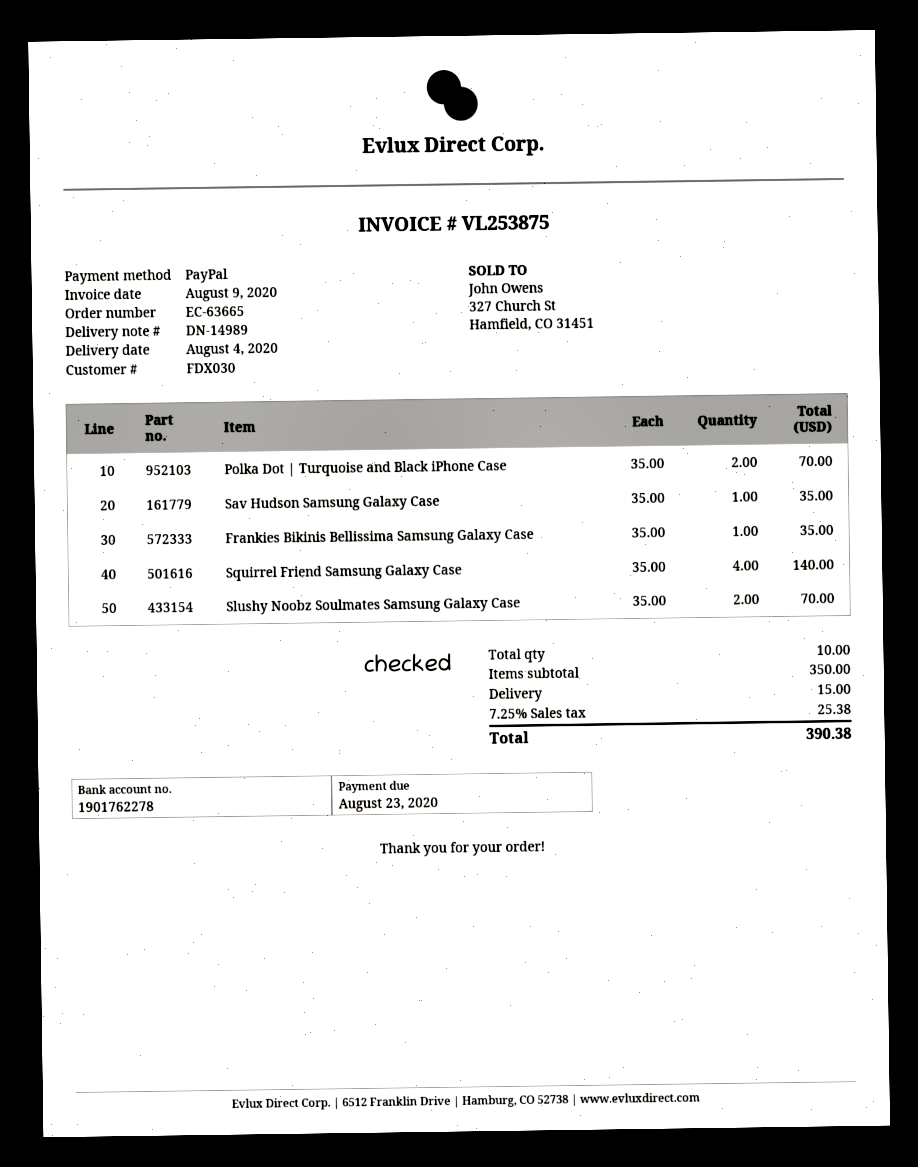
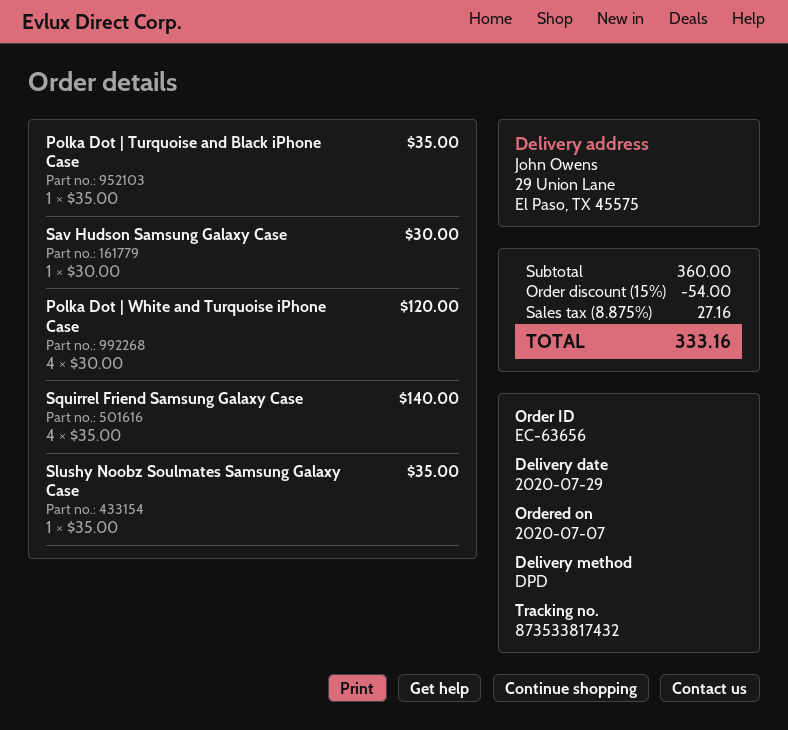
order number: EC-63665 -> EC-63656
delivery date: 2020-08-04 -> 2020-07-29
Polka Dot | Turquoise and Black iPhone Case: 2 x 35.00 = 70.00 -> 1 x 35.00 = 35.00
Sav Hudson Samsung Galaxy Case: 1 x 35.00 = 35.00 -> 1 x 30.00 = 30.00
Frankies Bikinis Bellissima Samsung Galaxy Case: 1 x 35.00 = 35.00 -> none
Slushy Noobz Soulmates Samsung Galaxy Case: 2 x 35.00 = 70.00 -> 1 x 35.00 = 35.00
Polka Dot | White and Turquoise iPhone Case: none -> 4 x 30.00 = 120.00
subtotal: 350.00 -> 360.00
discount: none -> 15% = 54.00
shipping: 15.00 -> none
tax: 7.25% = 25.38 -> 8.875% = 27.16
total: 390.38 -> 333.16

